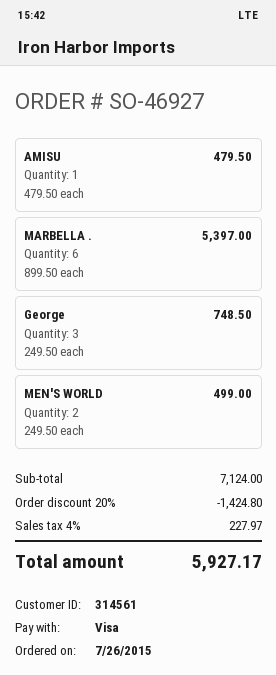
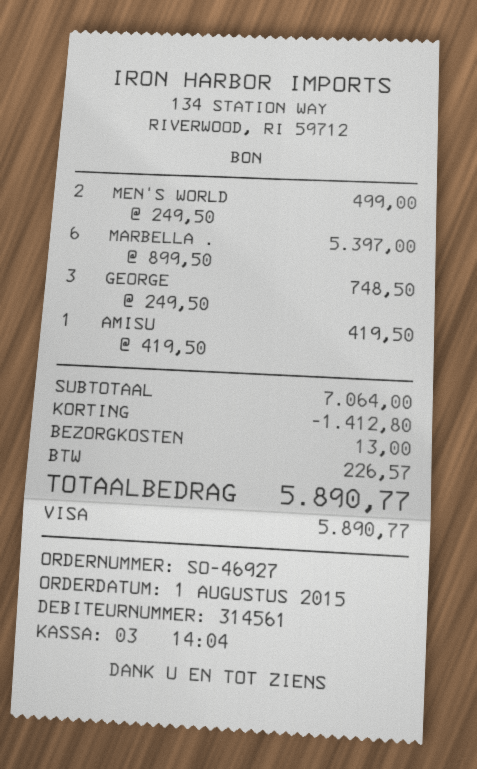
order date: 2015-07-26 -> 2015-08-01
AMISU: 1 x 479.50 = 479.50 -> 1 x 419.50 = 419.50
subtotal: 7124.00 -> 7064.00
discount: 1424.80 -> 1412.80
shipping: none -> 13.00
tax: 227.97 -> 226.57
total: 5927.17 -> 5890.77

